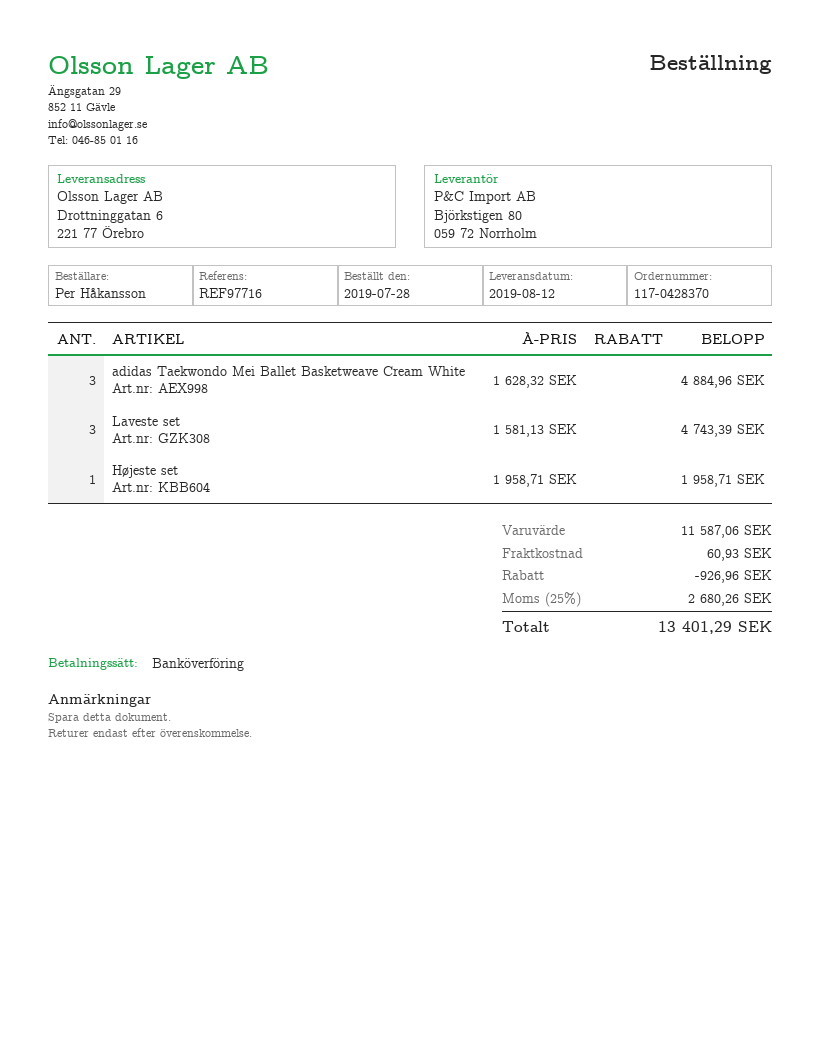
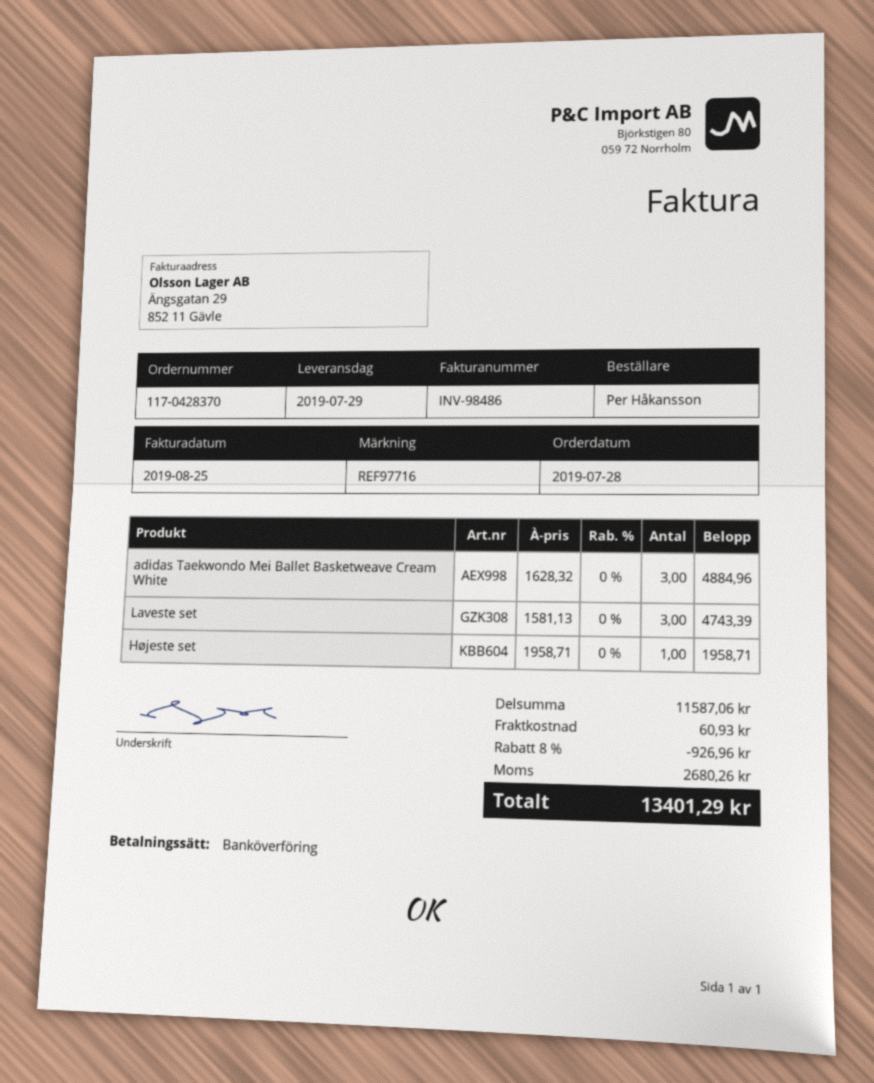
delivery date: 2019-08-12 -> 2019-07-29

